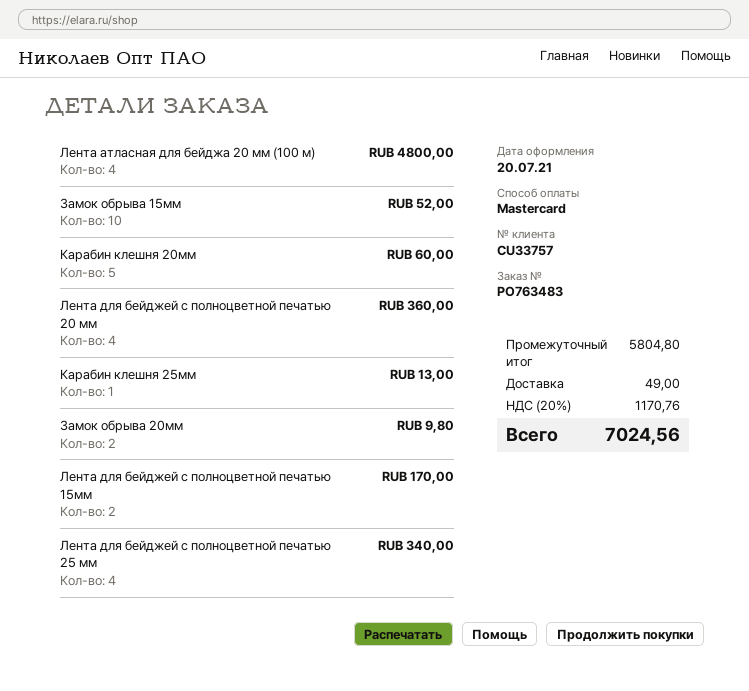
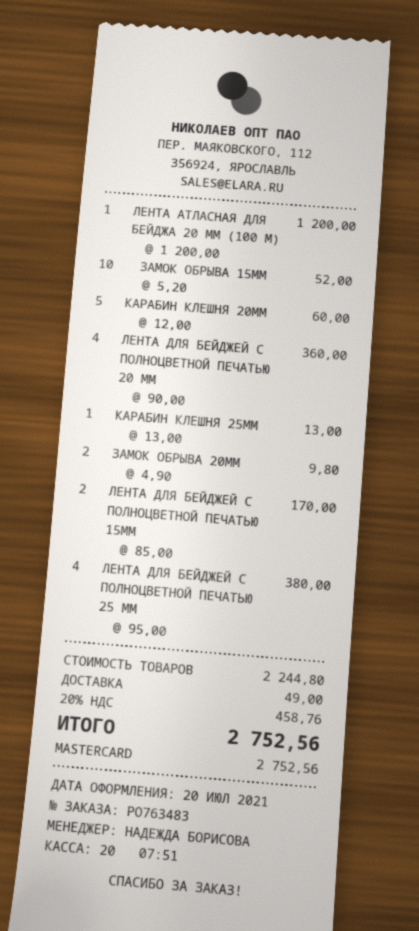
Лента атласная для бейджа 20 мм (100 м): 4 for 4800.00 -> 1 for 1200.00
Лента для бейджей с полноцветной печатью 25 мм: 4 for 340.00 -> 4 for 380.00
subtotal: 5804.80 -> 2244.80
tax: 20% = 1170.76 -> 20% = 458.76
total: 7024.56 -> 2752.56

